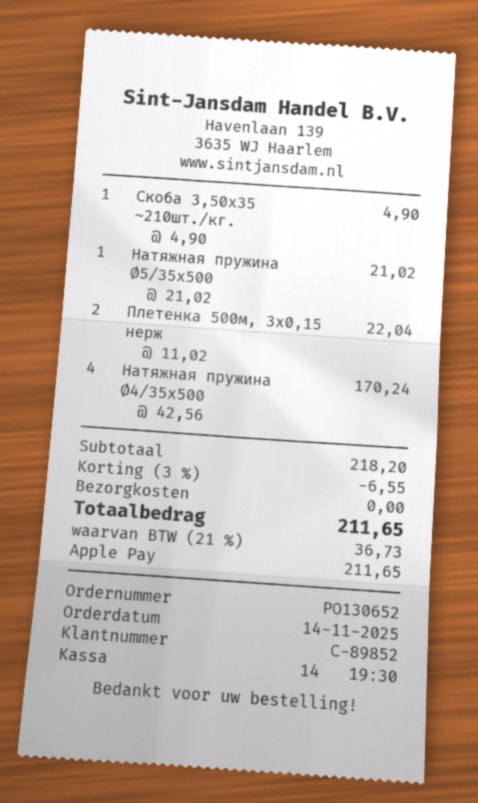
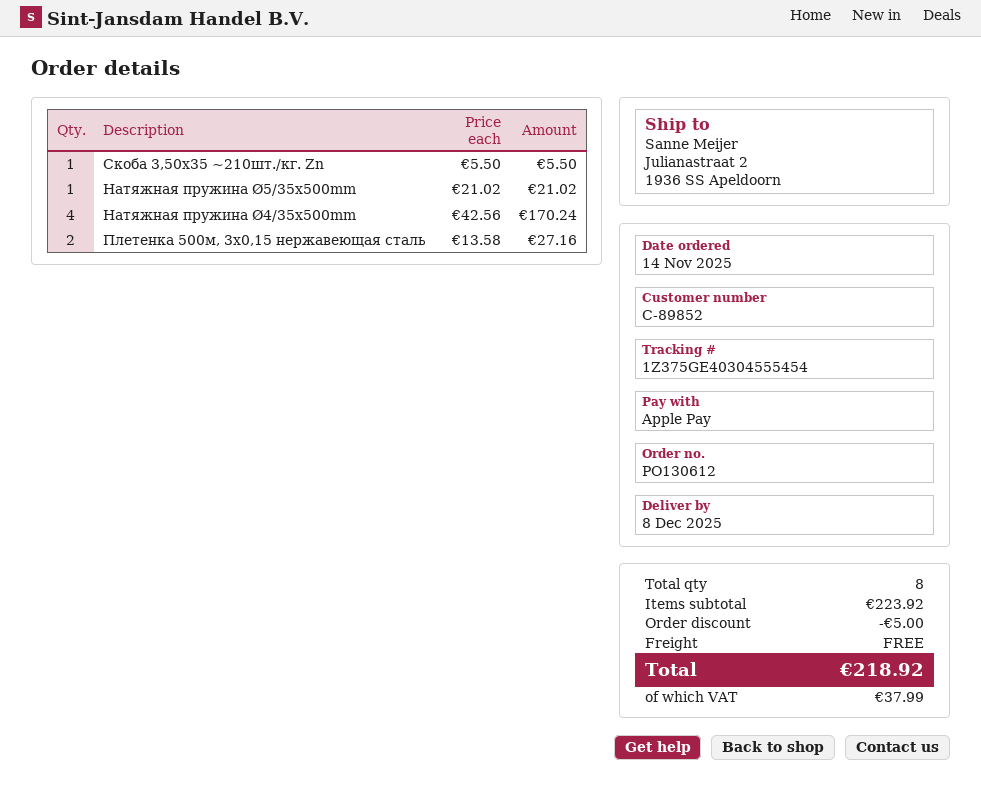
order number: PO130652 -> PO130612
Скоба 3,50x35 ~210шт./кг.: 1 x 4.90 = 4.90 -> 1 x 5.50 = 5.50
Плетенка 500м, 3x0,15 нерж: 2 x 11.02 = 22.04 -> 2 x 13.58 = 27.16
subtotal: 218.20 -> 223.92
discount: 6.55 -> 5.00
tax: 36.73 -> 37.99
total: 211.65 -> 218.92

